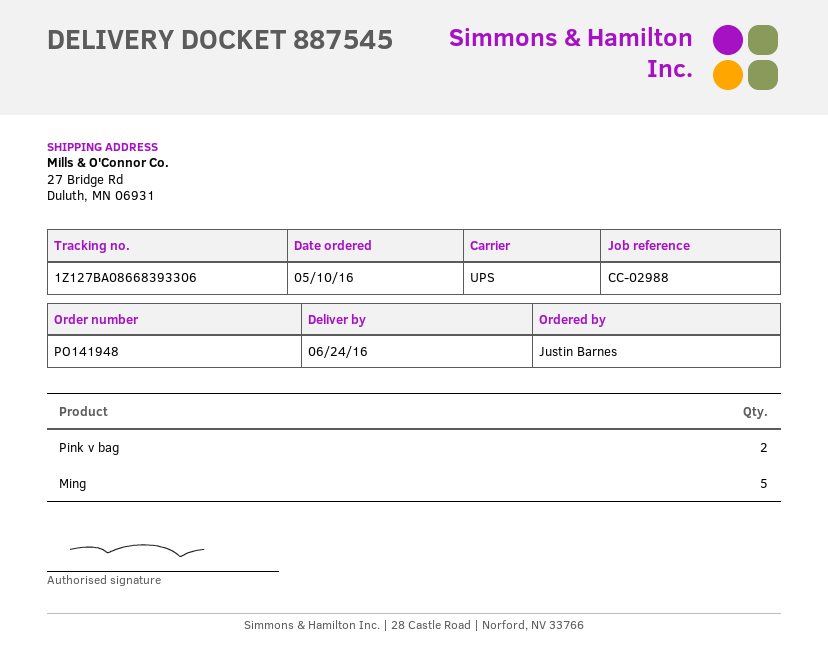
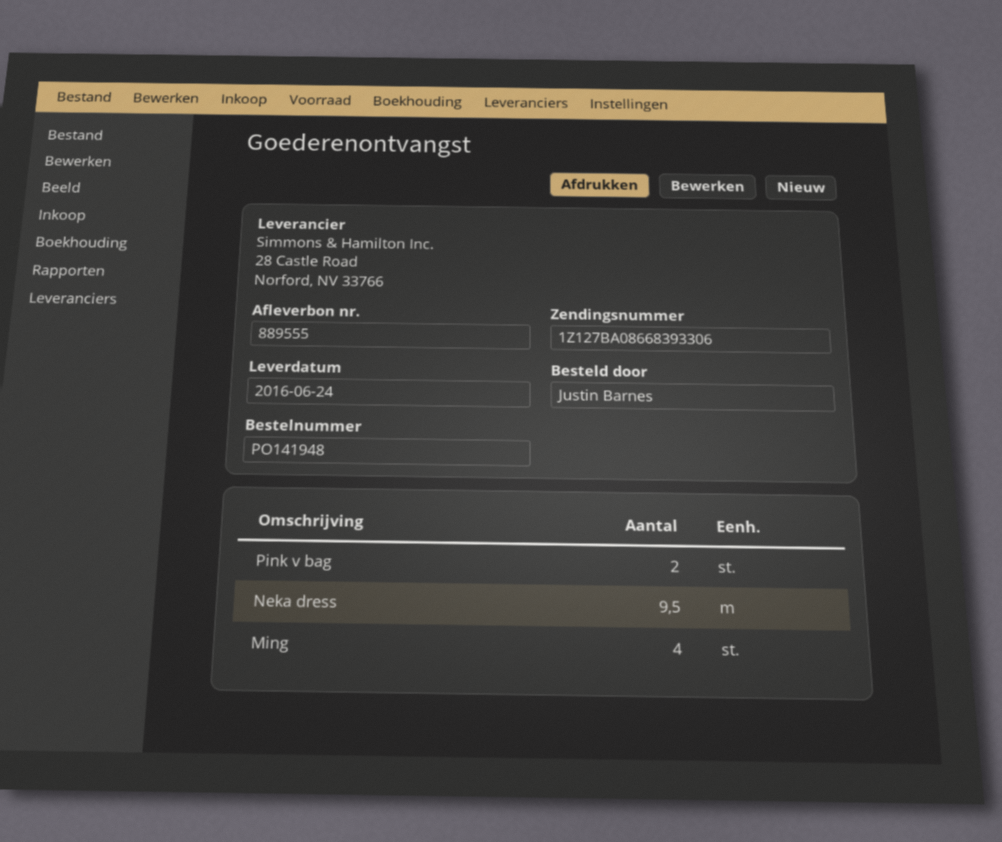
delivery note number: 887545 -> 889555
Ming: 5 -> 4
Neka dress: none -> 9.5

